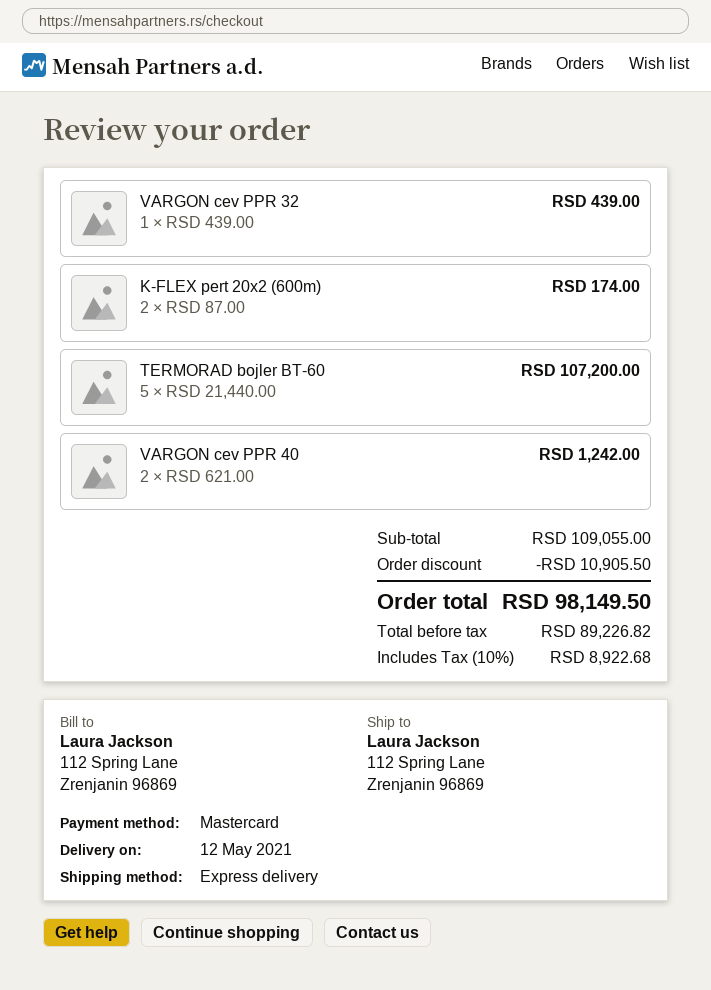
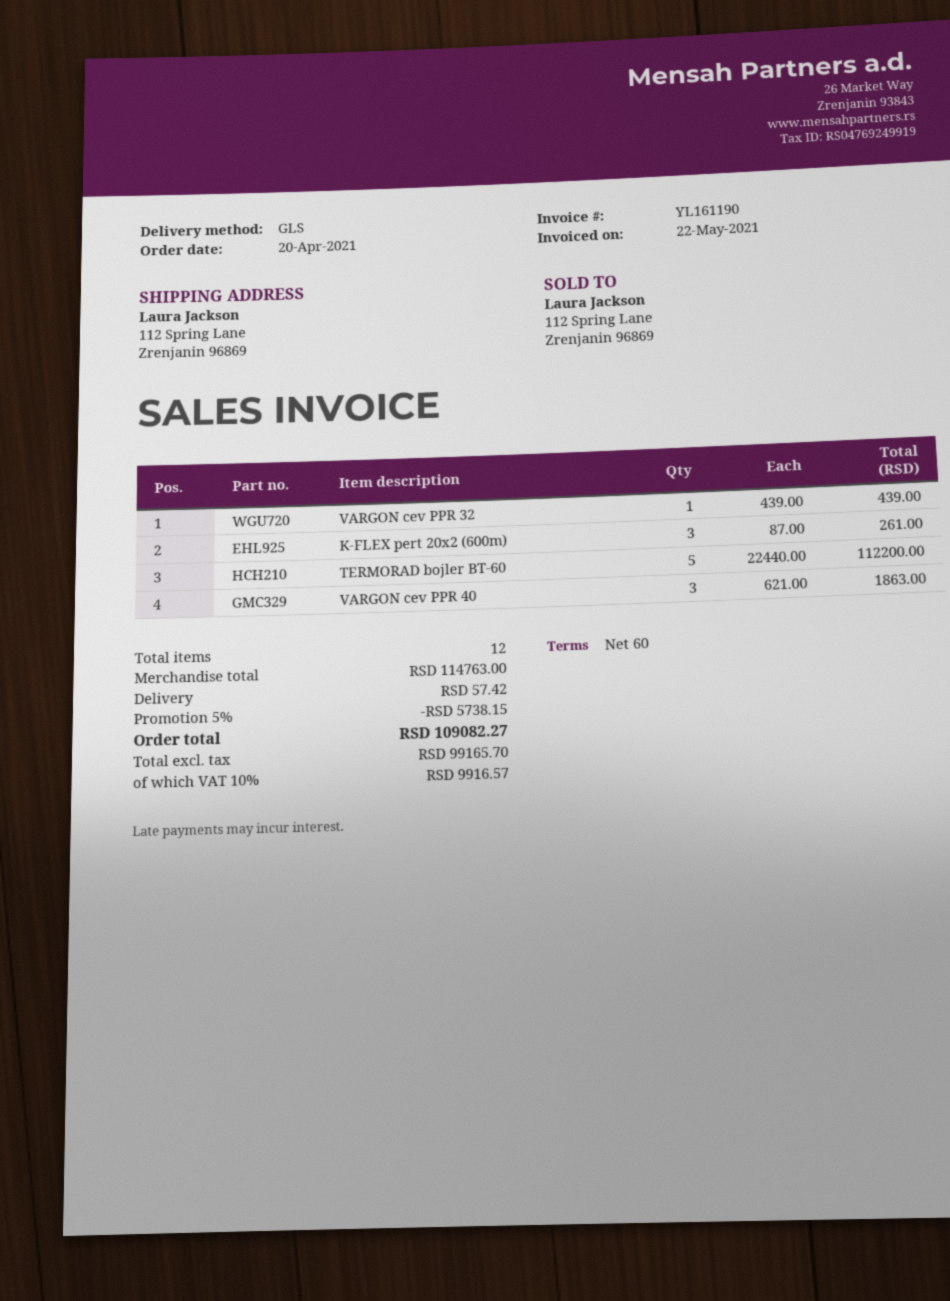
shipping method: express -> GLS
K-FLEX pert 20x2 (600m): 2 x 87.00 = 174.00 -> 3 x 87.00 = 261.00
TERMORAD bojler BT-60: 5 x 21440.00 = 107200.00 -> 5 x 22440.00 = 112200.00
VARGON cev PPR 40: 2 x 621.00 = 1242.00 -> 3 x 621.00 = 1863.00
subtotal: 109055.00 -> 114763.00
discount: 10905.50 -> 5738.15
shipping: none -> 57.42
net: 89226.82 -> 99165.70
tax: 10% = 8922.68 -> 10% = 9916.57
total: 98149.50 -> 109082.27

